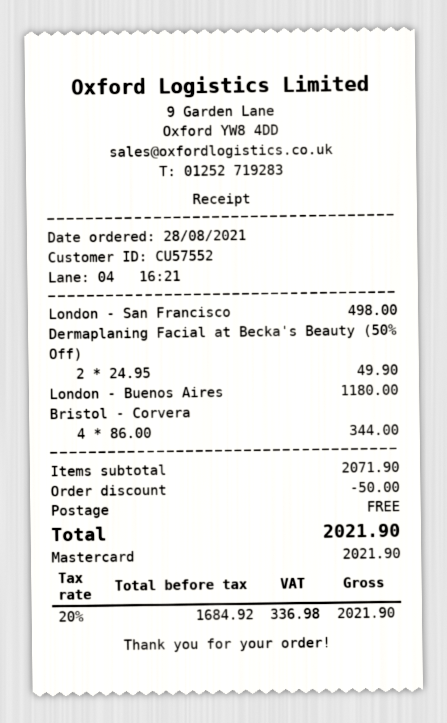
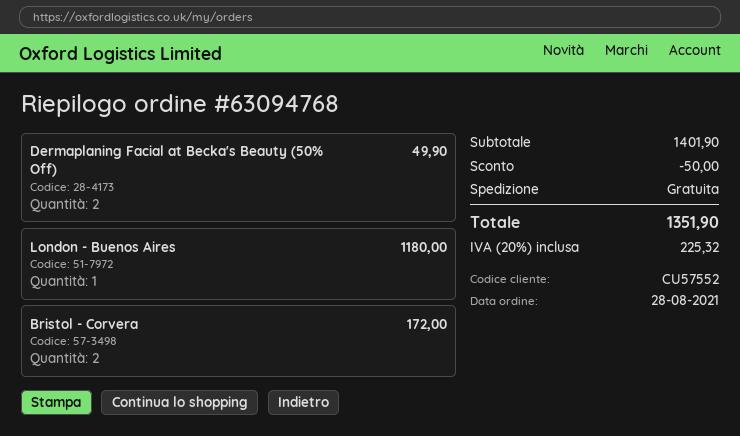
London - San Francisco: 1 for 498.00 -> none
Bristol - Corvera: 4 for 344.00 -> 2 for 172.00
subtotal: 2071.90 -> 1401.90
tax: 20% = 336.98 -> 20% = 225.32
total: 2021.90 -> 1351.90

